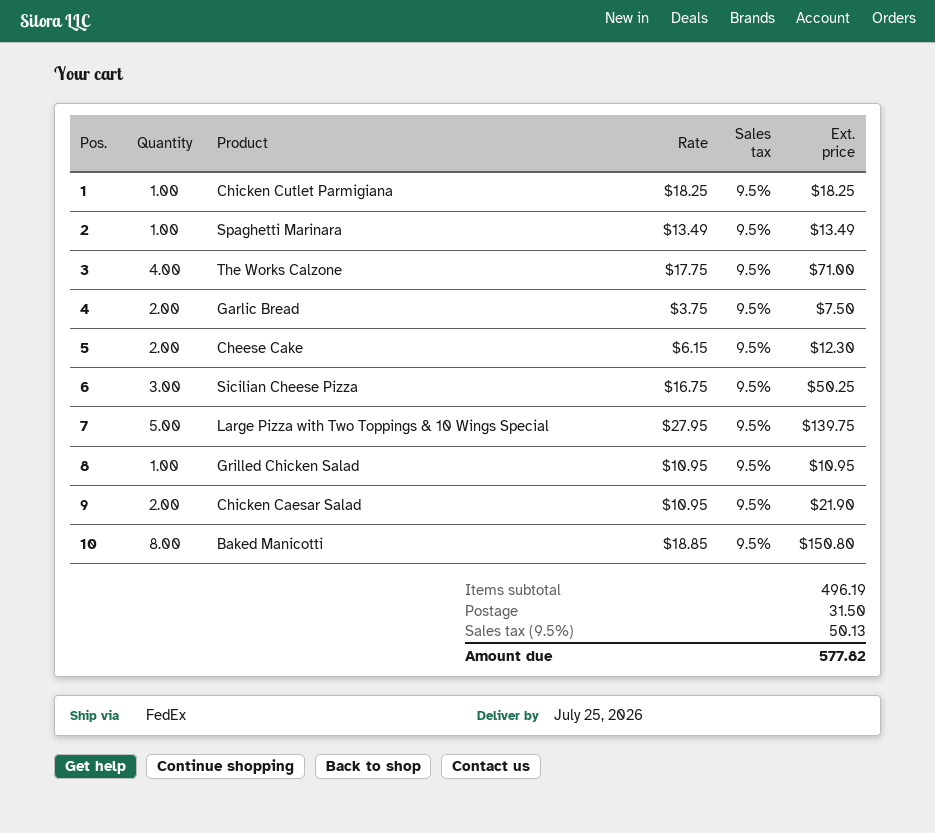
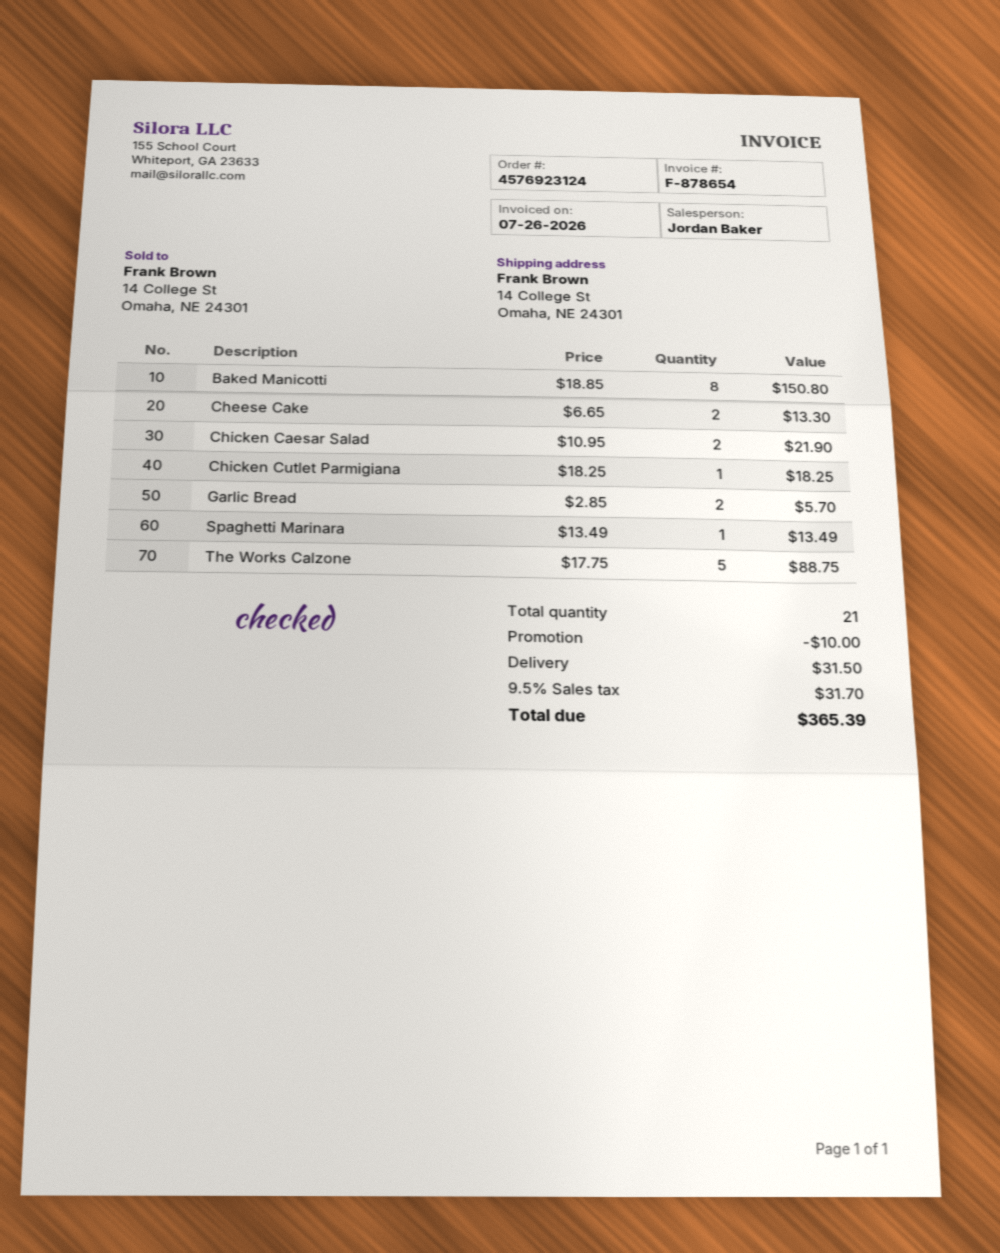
The Works Calzone: 4 x 17.75 = 71.00 -> 5 x 17.75 = 88.75
Garlic Bread: 2 x 3.75 = 7.50 -> 2 x 2.85 = 5.70
Cheese Cake: 2 x 6.15 = 12.30 -> 2 x 6.65 = 13.30
Sicilian Cheese Pizza: 3 x 16.75 = 50.25 -> none
Large Pizza with Two Toppings & 10 Wings Special: 5 x 27.95 = 139.75 -> none
Grilled Chicken Salad: 1 x 10.95 = 10.95 -> none
discount: none -> 10.00
tax: 9.5% = 50.13 -> 9.5% = 31.70
total: 577.82 -> 365.39

